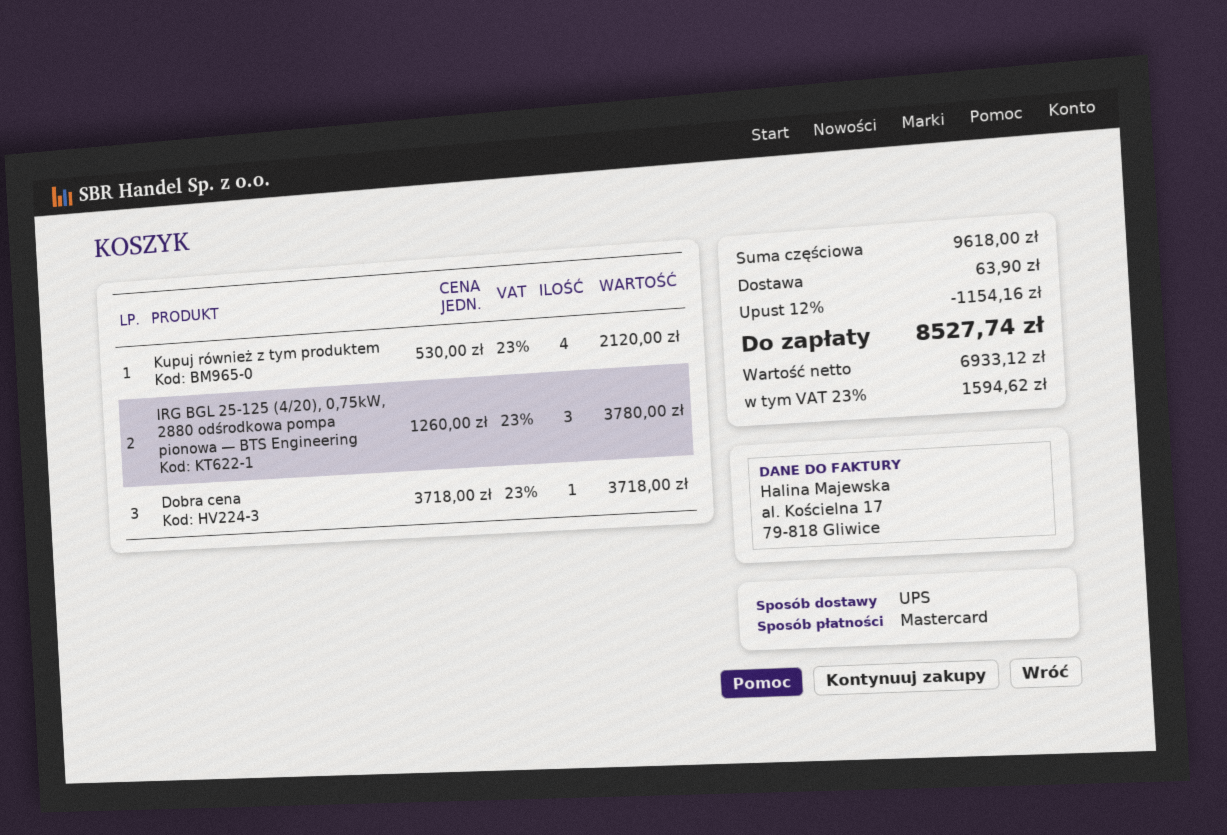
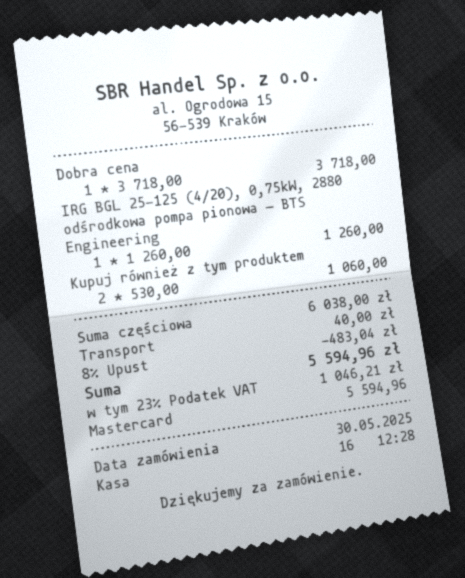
Kupuj również z tym produktem: 4 x 530.00 = 2120.00 -> 2 x 530.00 = 1060.00
IRG BGL 25-125 (4/20), 0,75kW, 2880 odśrodkowa pompa pionowa — BTS Engineering: 3 x 1260.00 = 3780.00 -> 1 x 1260.00 = 1260.00
subtotal: 9618.00 -> 6038.00
discount: 12% = 1154.16 -> 8% = 483.04
shipping: 63.90 -> 40.00
tax: 23% = 1594.62 -> 23% = 1046.21
total: 8527.74 -> 5594.96

